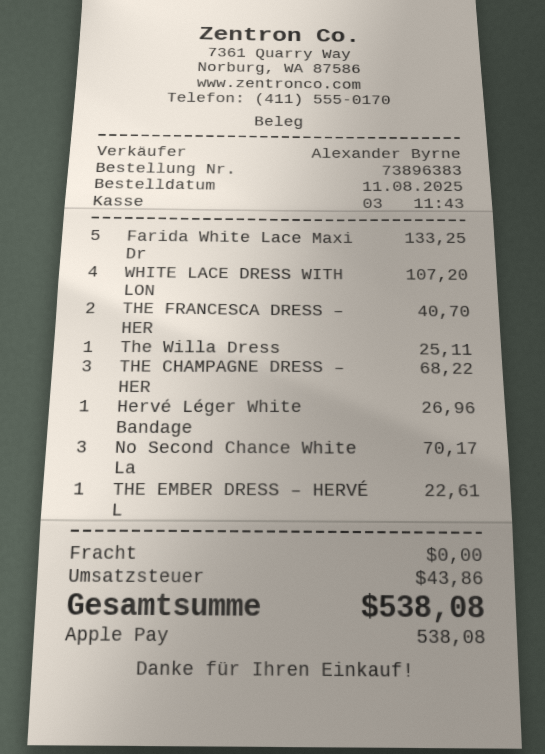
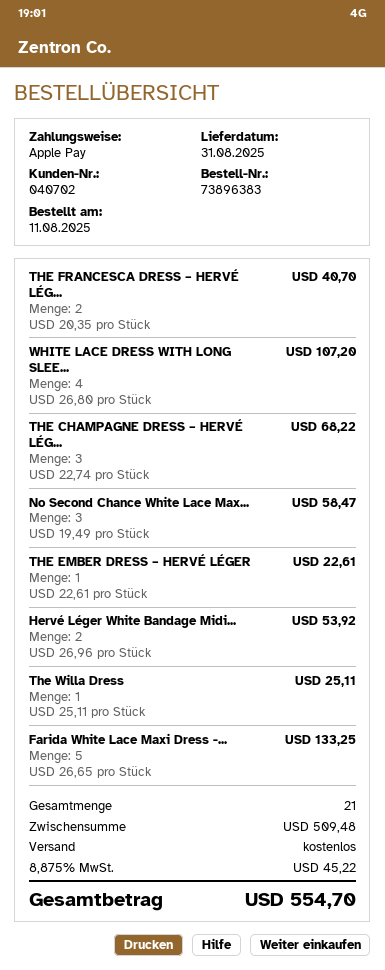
Hervé Léger White Bandage: 1 for 26.96 -> 2 for 53.92
No Second Chance White La: 3 for 70.17 -> 3 for 58.47
tax: 43.86 -> 45.22
total: 538.08 -> 554.70

